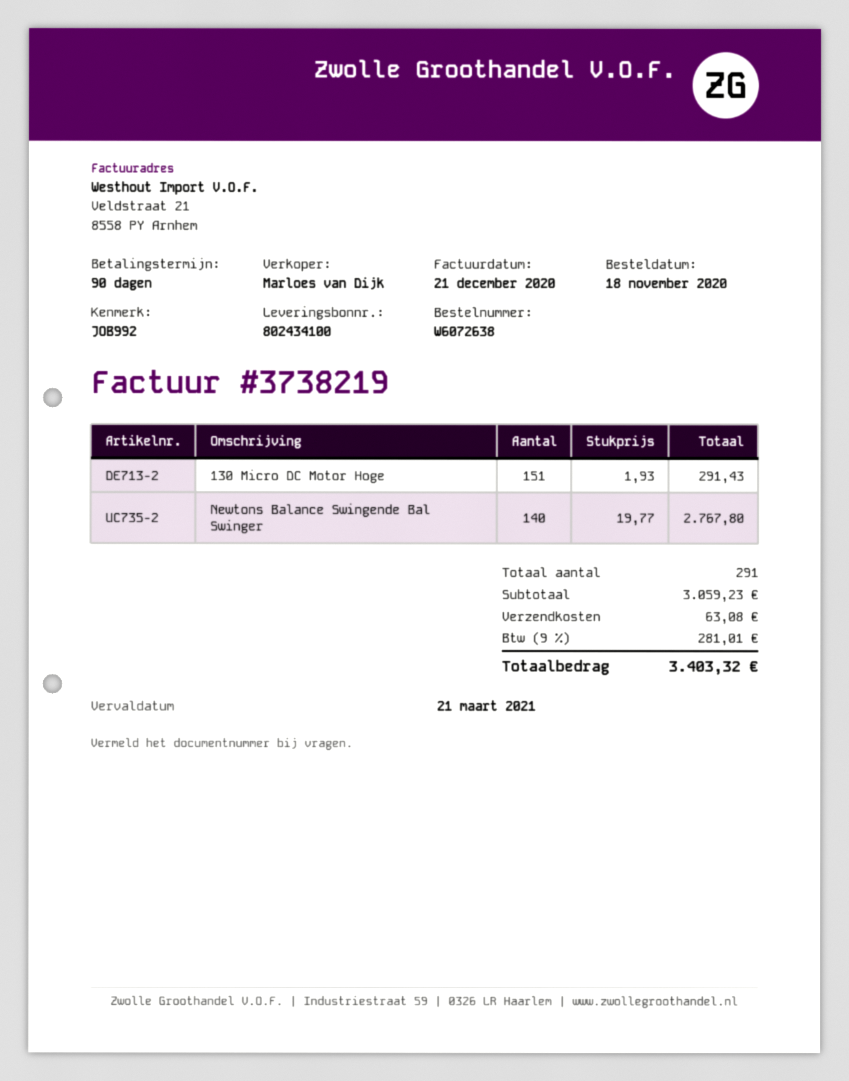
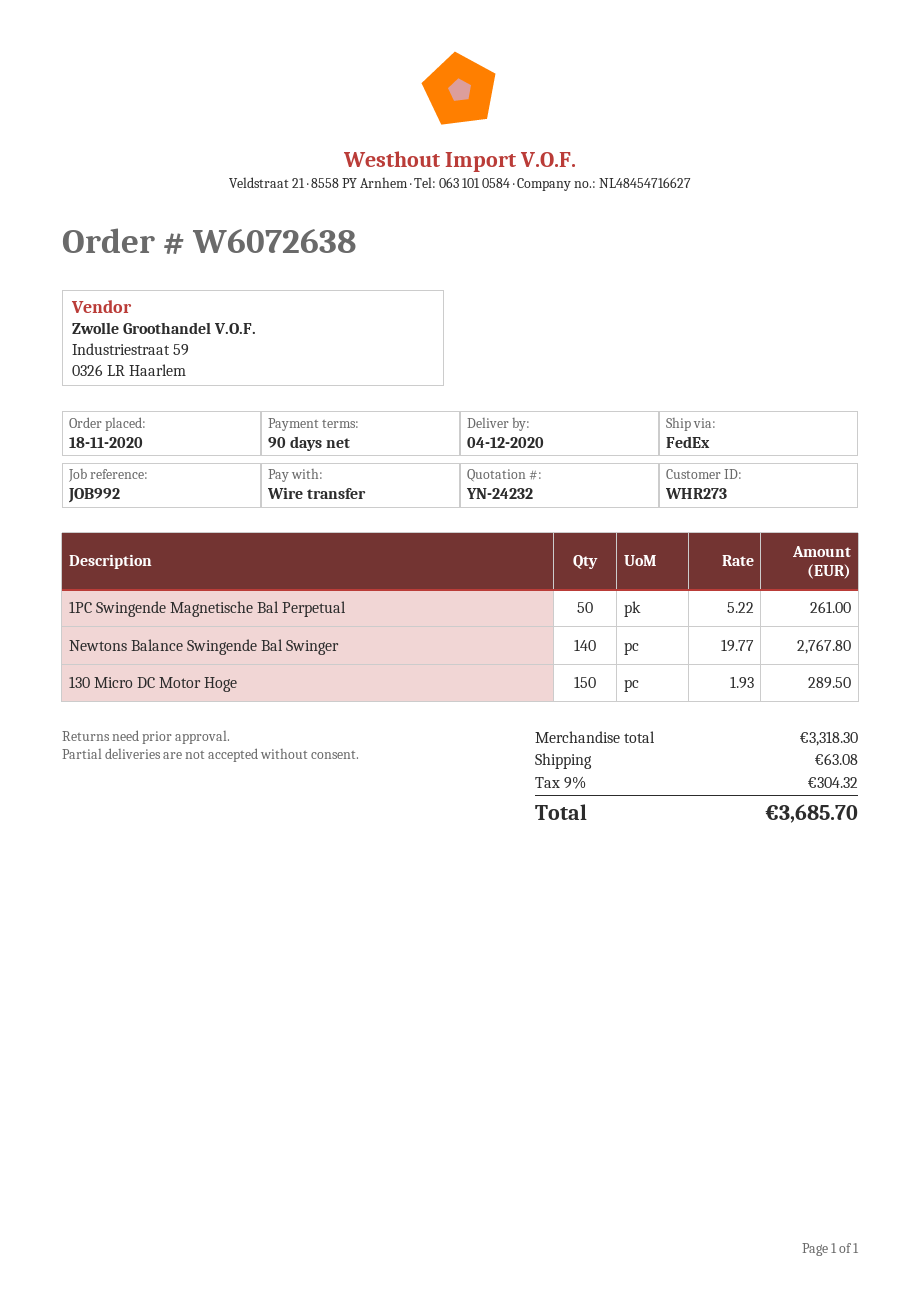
130 Micro DC Motor Hoge: 151 x 1.93 = 291.43 -> 150 x 1.93 = 289.50
1PC Swingende Magnetische Bal Perpetual: none -> 50 x 5.22 = 261.00
subtotal: 3059.23 -> 3318.30
tax: 9% = 281.01 -> 9% = 304.32
total: 3403.32 -> 3685.70

